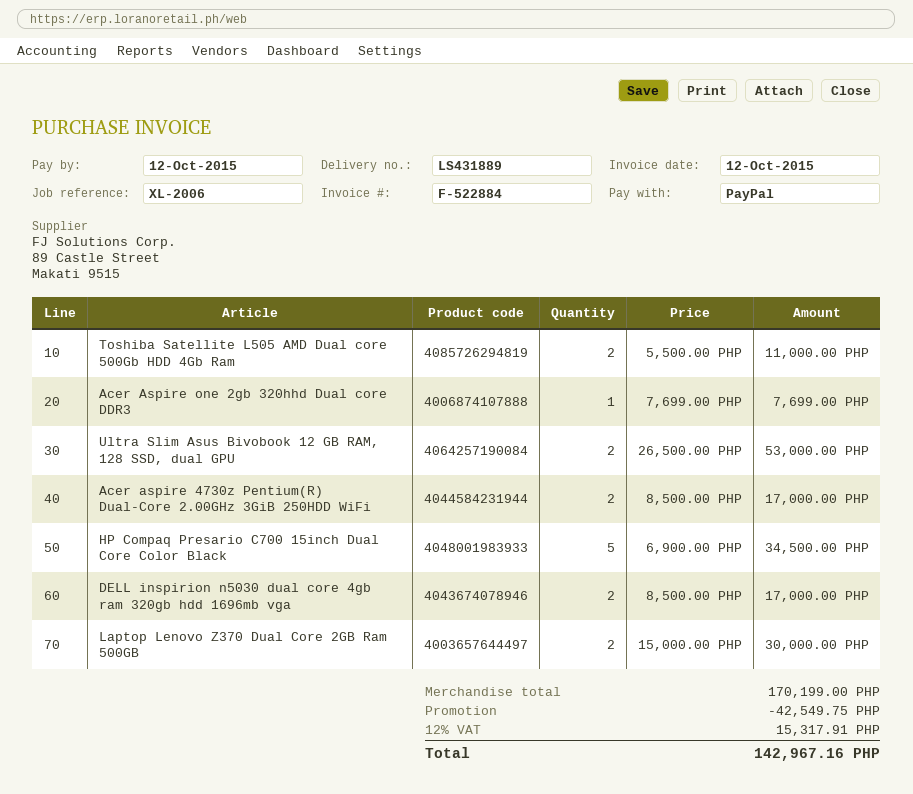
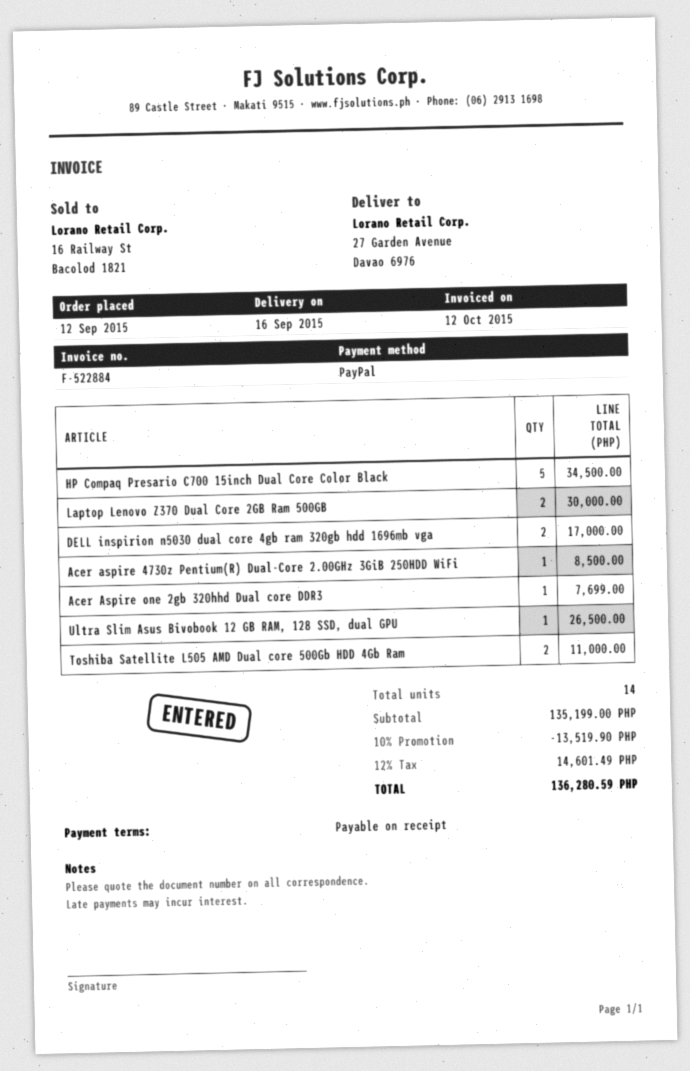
Ultra Slim Asus Bivobook 12 GB RAM, 128 SSD, dual GPU: 2 for 53000.00 -> 1 for 26500.00
Acer aspire 4730z Pentium(R) Dual-Core 2.00GHz 3GiB 250HDD WiFi: 2 for 17000.00 -> 1 for 8500.00
subtotal: 170199.00 -> 135199.00
discount: 42549.75 -> 13519.90
tax: 12% = 15317.91 -> 12% = 14601.49
total: 142967.16 -> 136280.59

